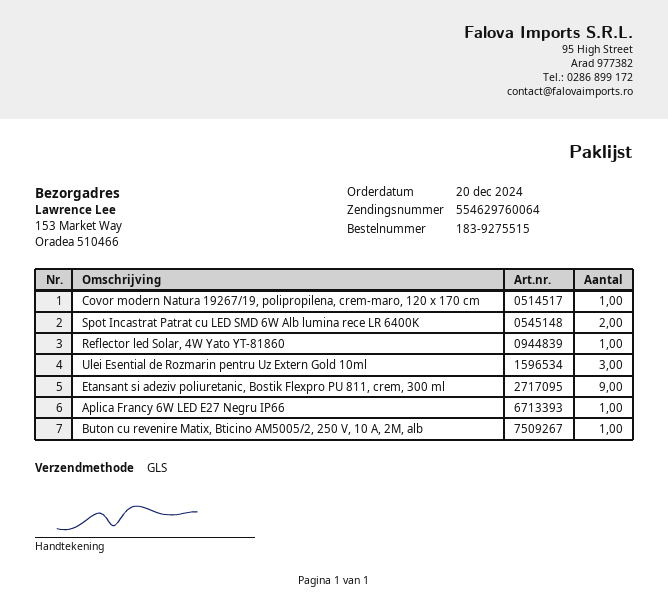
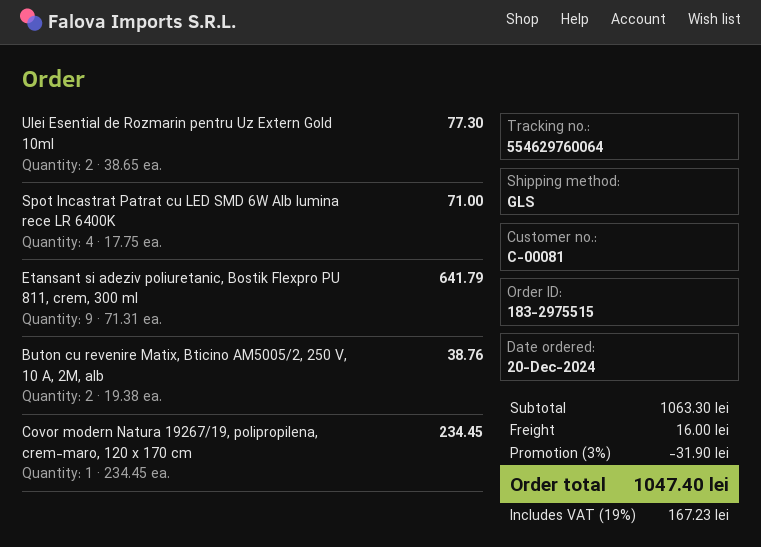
order number: 183-9275515 -> 183-2975515
Spot Incastrat Patrat cu LED SMD 6W Alb lumina rece LR 6400K: 2 -> 4
Reflector led Solar, 4W Yato YT-81860: 1 -> none
Ulei Esential de Rozmarin pentru Uz Extern Gold 10ml: 3 -> 2
Aplica Francy 6W LED E27 Negru IP66: 1 -> none
Buton cu revenire Matix, Bticino AM5005/2, 250 V, 10 A, 2M, alb: 1 -> 2

